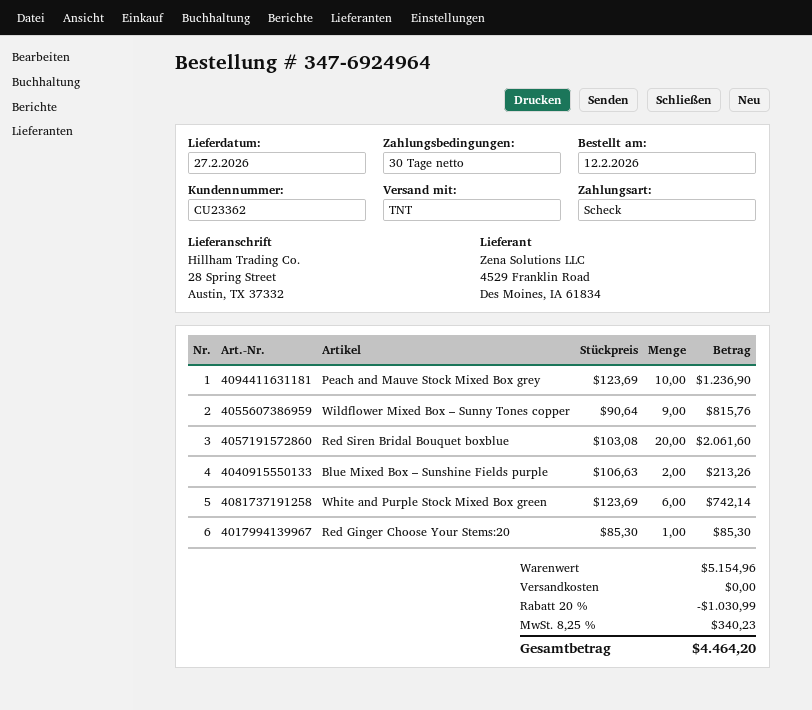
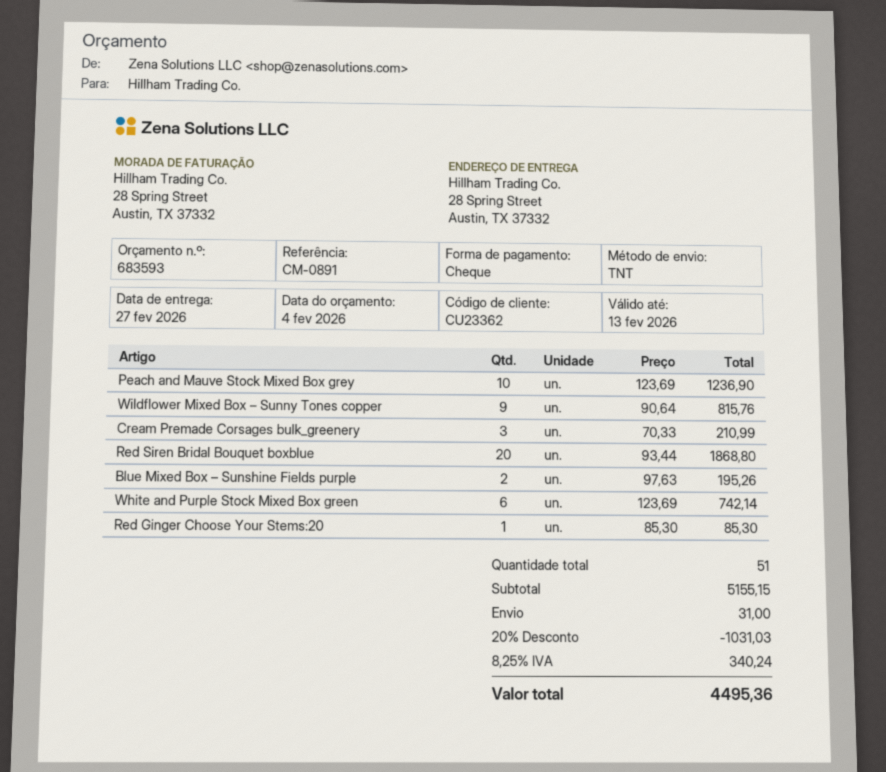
Red Siren Bridal Bouquet boxblue: 20 x 103.08 = 2061.60 -> 20 x 93.44 = 1868.80
Blue Mixed Box – Sunshine Fields purple: 2 x 106.63 = 213.26 -> 2 x 97.63 = 195.26
Cream Premade Corsages bulk_greenery: none -> 3 x 70.33 = 210.99
subtotal: 5154.96 -> 5155.15
discount: 20% = 1030.99 -> 20% = 1031.03
shipping: 0.00 -> 31.00
tax: 8.25% = 340.23 -> 8.25% = 340.24
total: 4464.20 -> 4495.36

